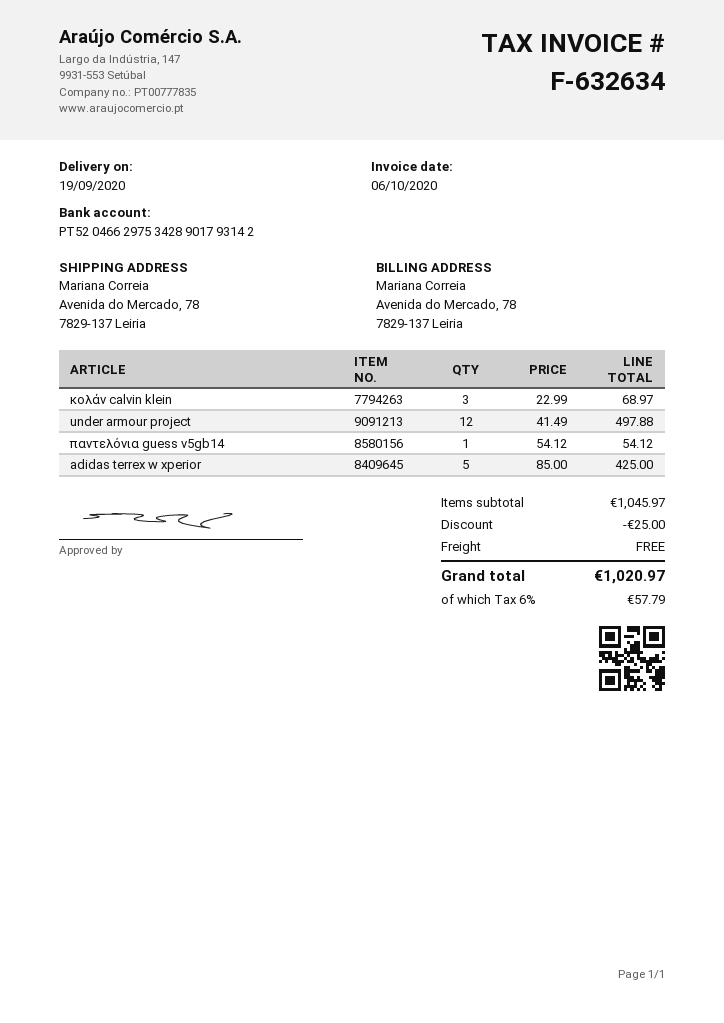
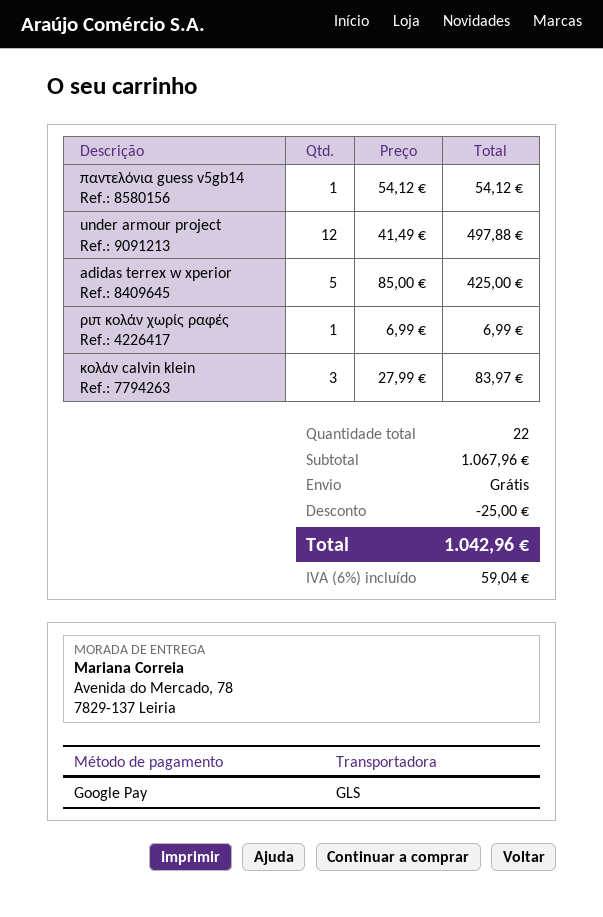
κολάν calvin klein: 3 x 22.99 = 68.97 -> 3 x 27.99 = 83.97
ριπ κολάν χωρίς ραφές: none -> 1 x 6.99 = 6.99
subtotal: 1045.97 -> 1067.96
tax: 6% = 57.79 -> 6% = 59.04
total: 1020.97 -> 1042.96

